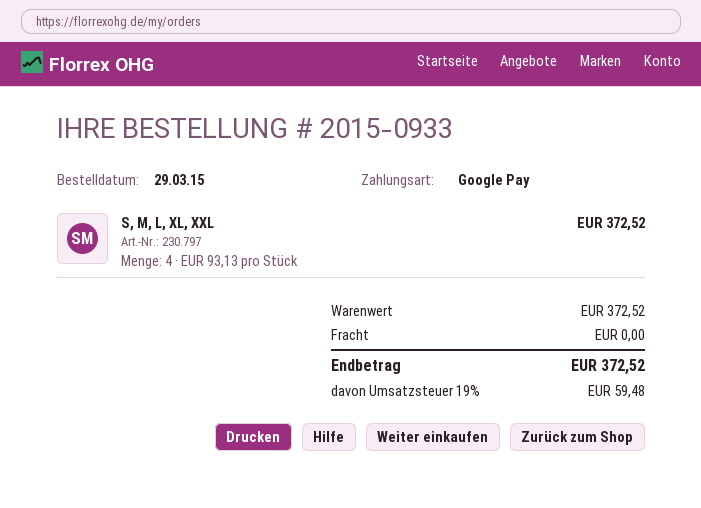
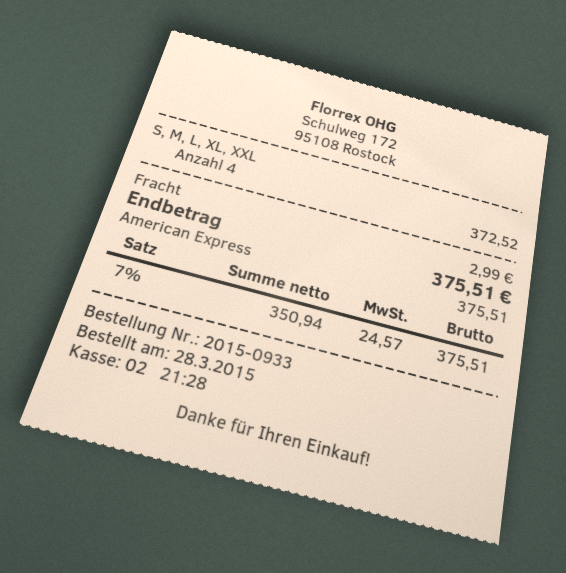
order date: 2015-03-29 -> 2015-03-28
payment method: Google Pay -> American Express
shipping: 0.00 -> 2.99
tax: 19% = 59.48 -> 7% = 24.57
total: 372.52 -> 375.51

